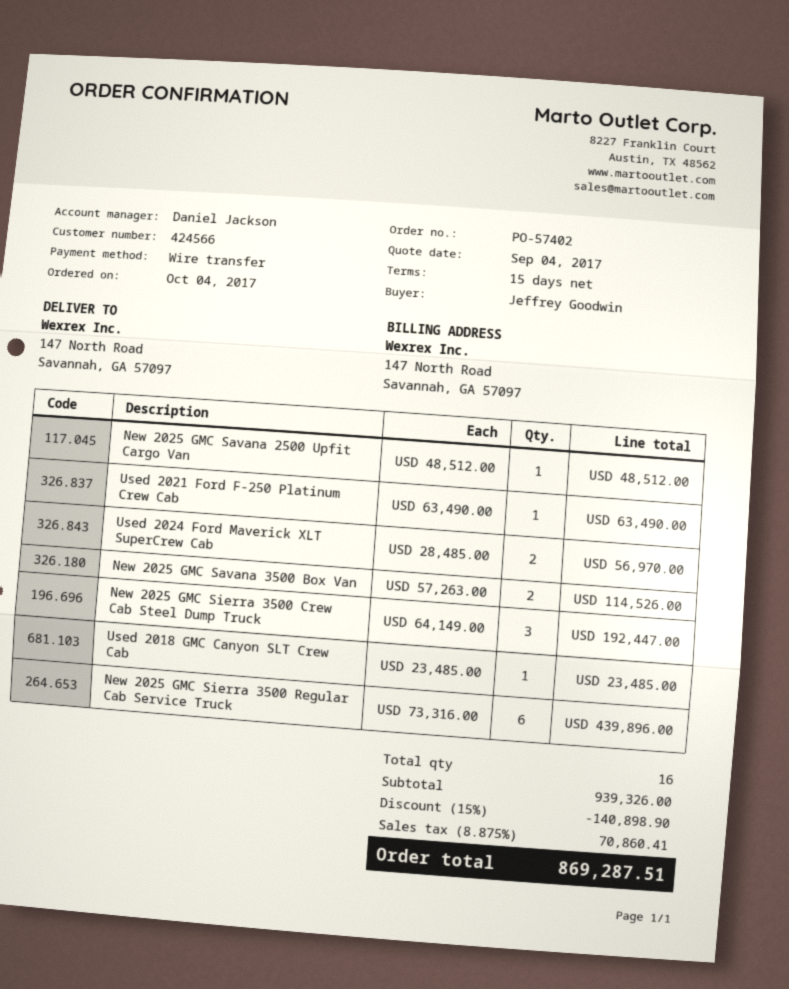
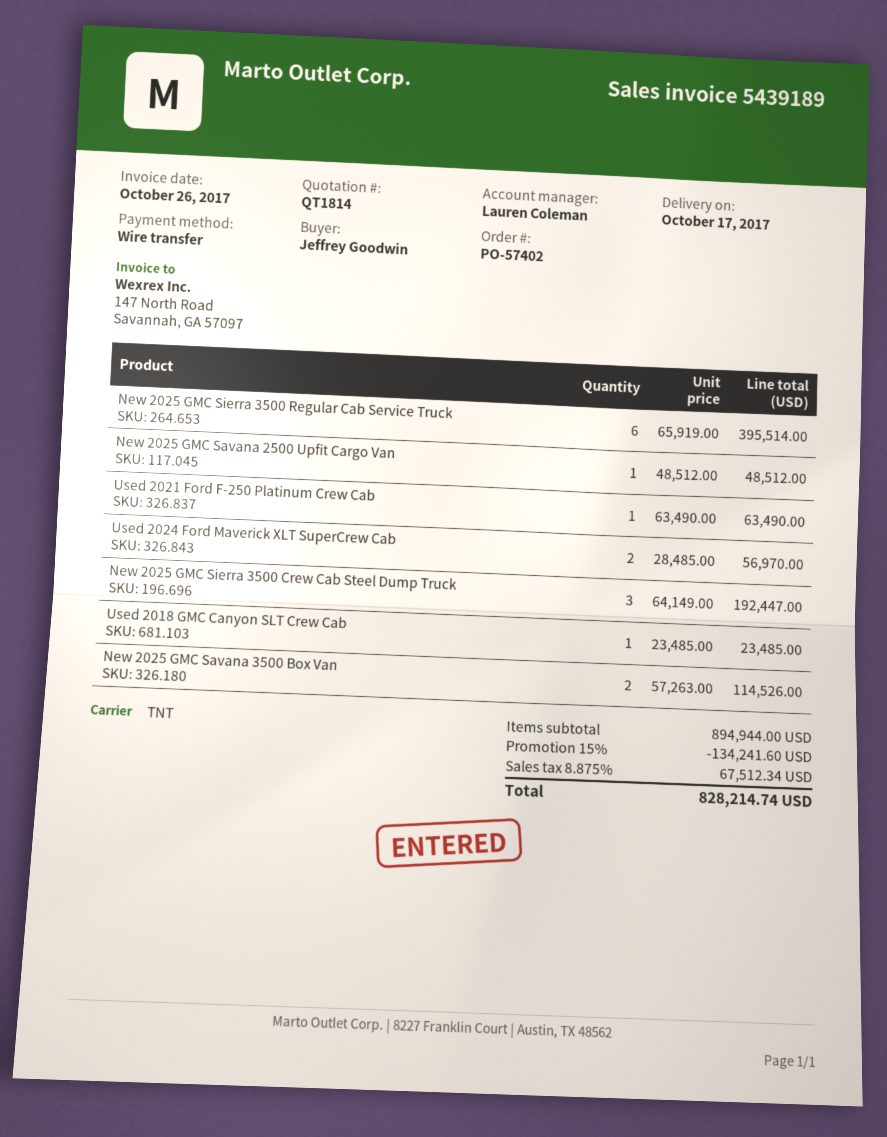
sales rep: Daniel Jackson -> Lauren Coleman
New 2025 GMC Sierra 3500 Regular Cab Service Truck: 6 x 73316.00 = 439896.00 -> 6 x 65919.00 = 395514.00
subtotal: 939326.00 -> 894944.00
discount: 15% = 140898.90 -> 15% = 134241.60
tax: 8.875% = 70860.41 -> 8.875% = 67512.34
total: 869287.51 -> 828214.74

